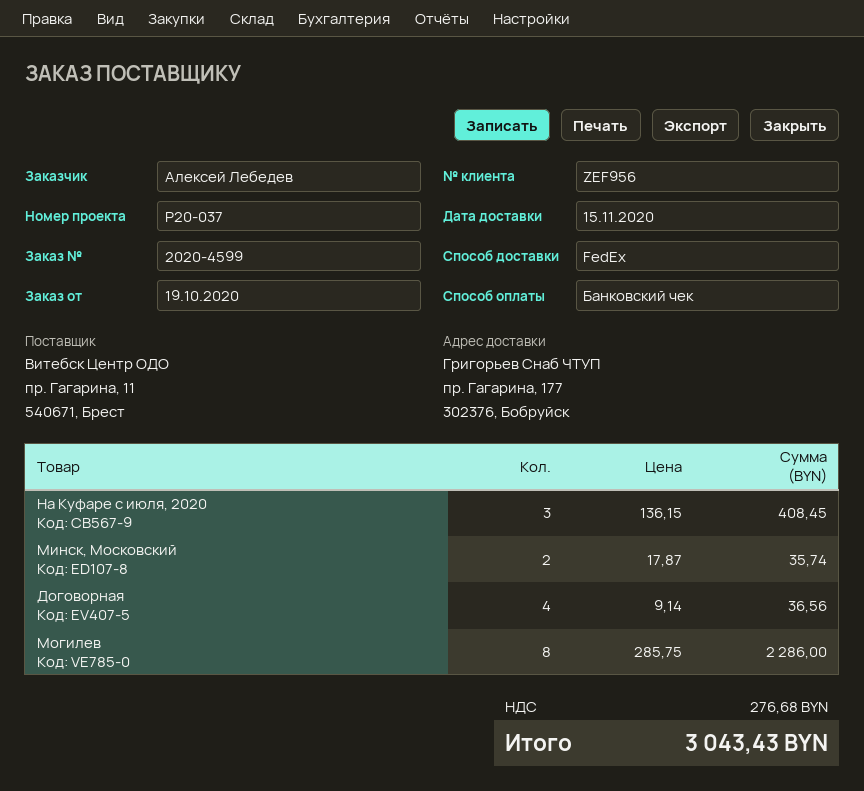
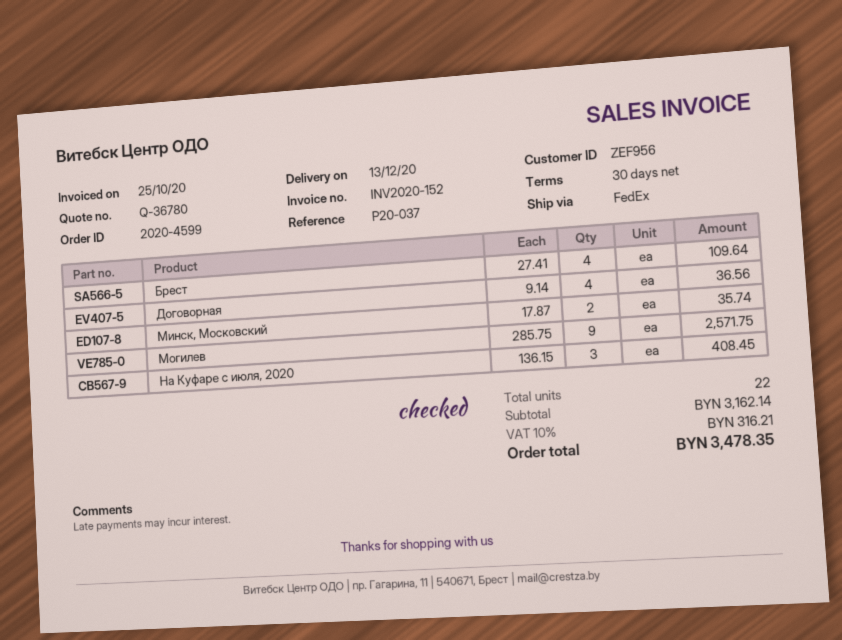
delivery date: 2020-11-15 -> 2020-12-13
Могилев: 8 x 285.75 = 2286.00 -> 9 x 285.75 = 2571.75
Брест: none -> 4 x 27.41 = 109.64
tax: 276.68 -> 316.21
total: 3043.43 -> 3478.35

